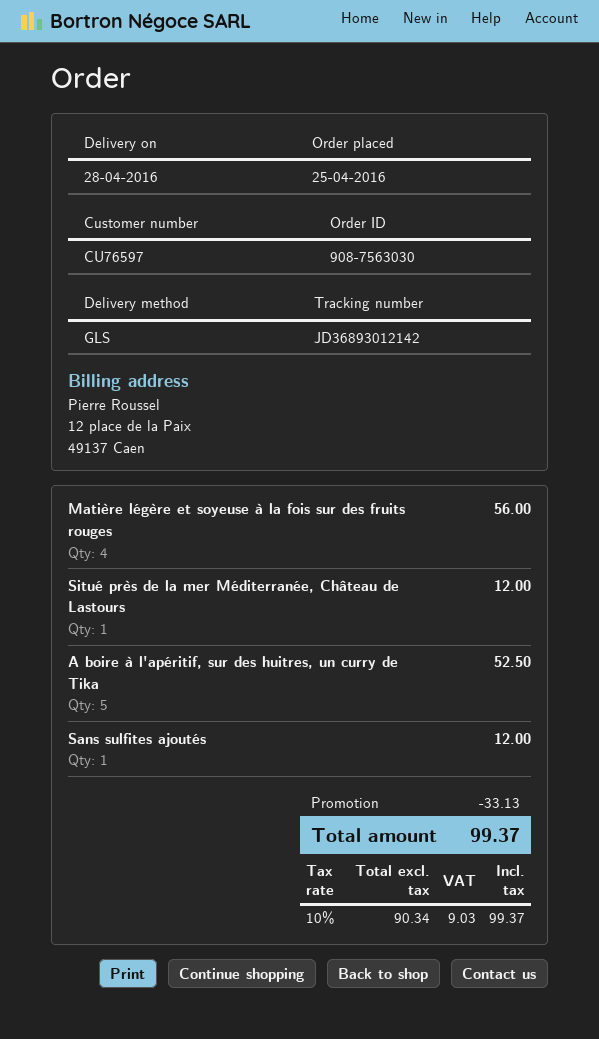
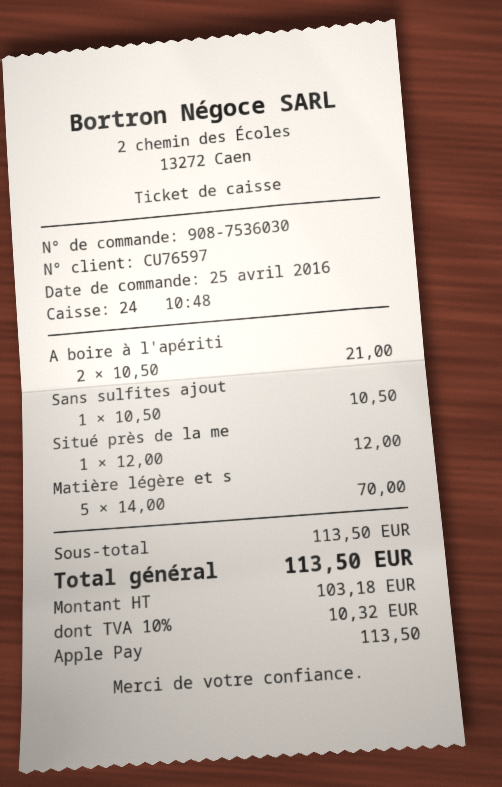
order number: 908-7563030 -> 908-7536030
Matière légère et soyeuse à la fois sur des fruits rouges: 4 for 56.00 -> 5 for 70.00
A boire à l'apéritif, sur des huitres, un curry de Tika: 5 for 52.50 -> 2 for 21.00
Sans sulfites ajoutés: 1 for 12.00 -> 1 for 10.50
discount: 33.13 -> none
net: 90.34 -> 103.18
tax: 10% = 9.03 -> 10% = 10.32
total: 99.37 -> 113.50

